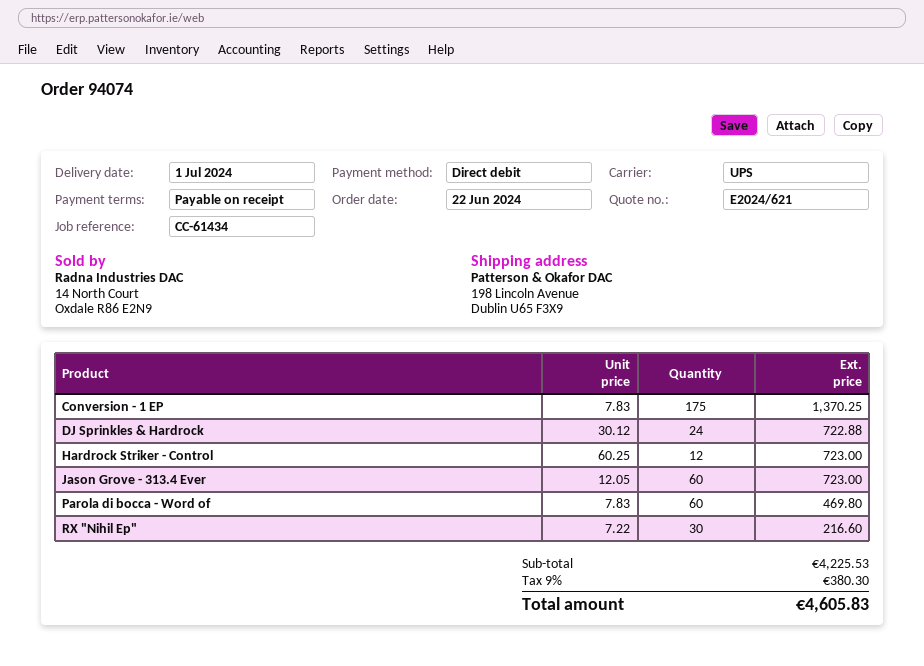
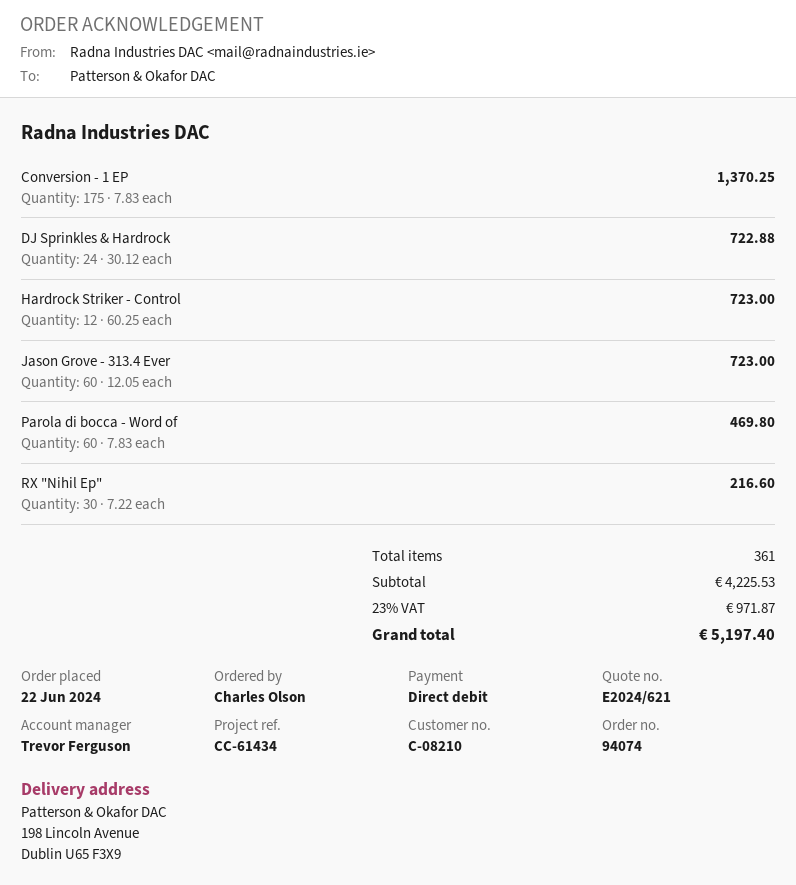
tax: 9% = 380.30 -> 23% = 971.87
total: 4605.83 -> 5197.40

